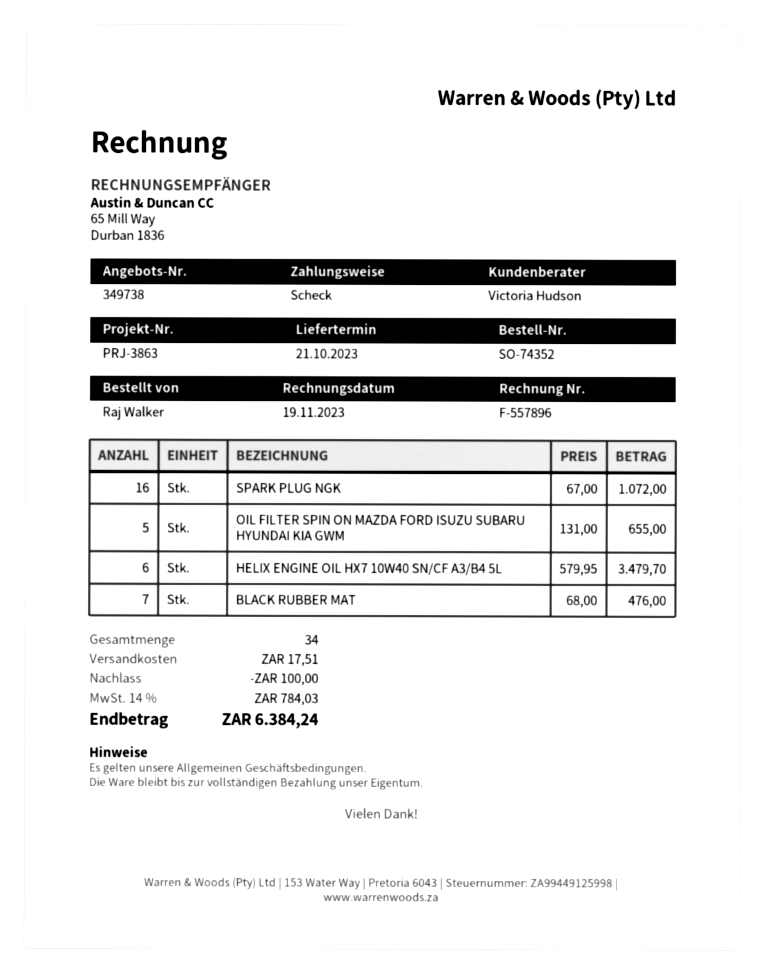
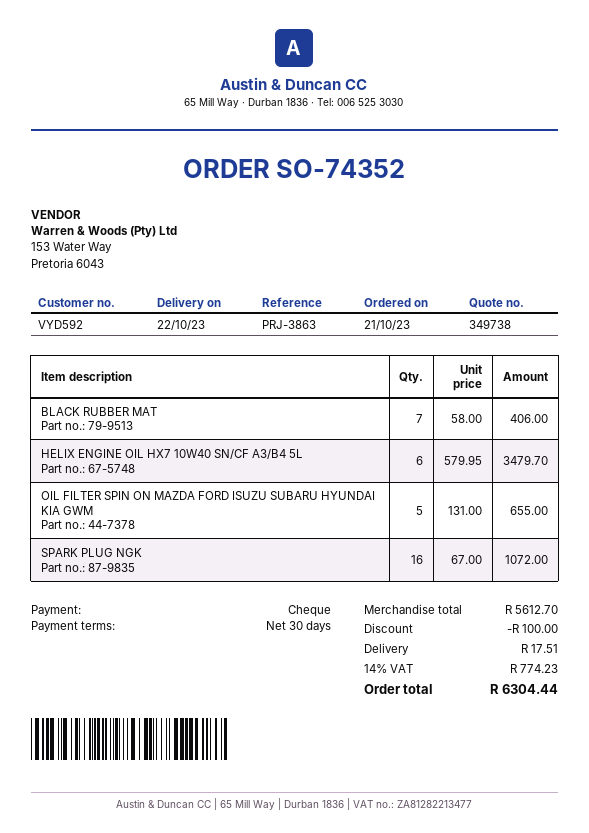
delivery date: 2023-10-21 -> 2023-10-22
BLACK RUBBER MAT: 7 x 68.00 = 476.00 -> 7 x 58.00 = 406.00
tax: 14% = 784.03 -> 14% = 774.23
total: 6384.24 -> 6304.44

